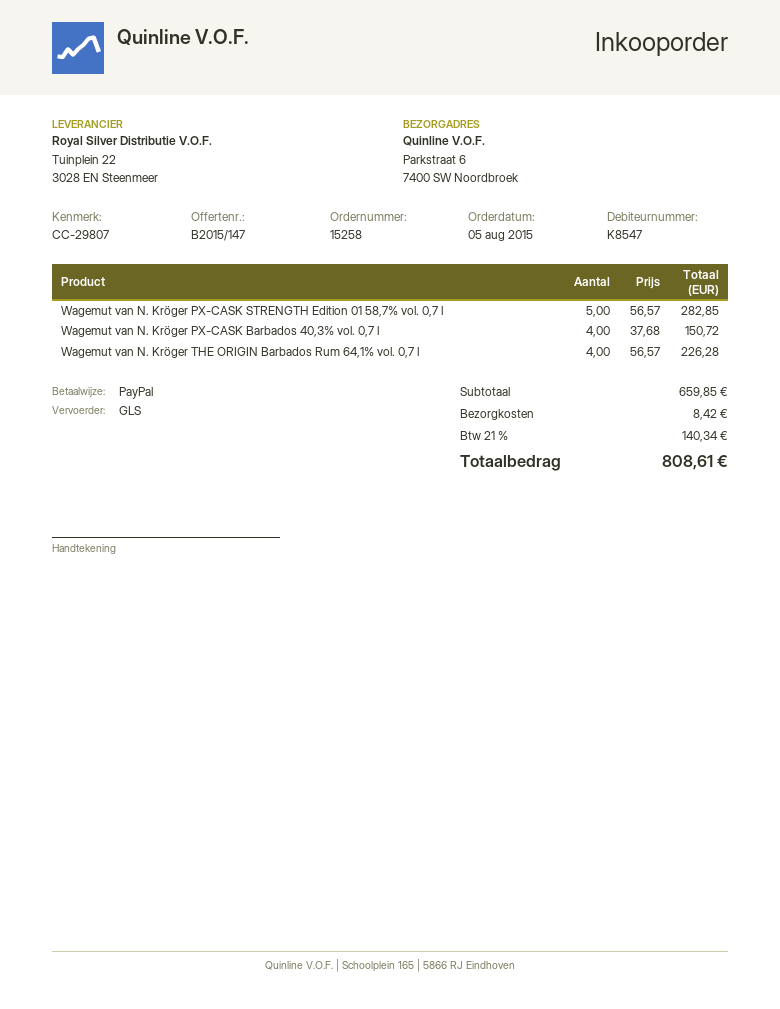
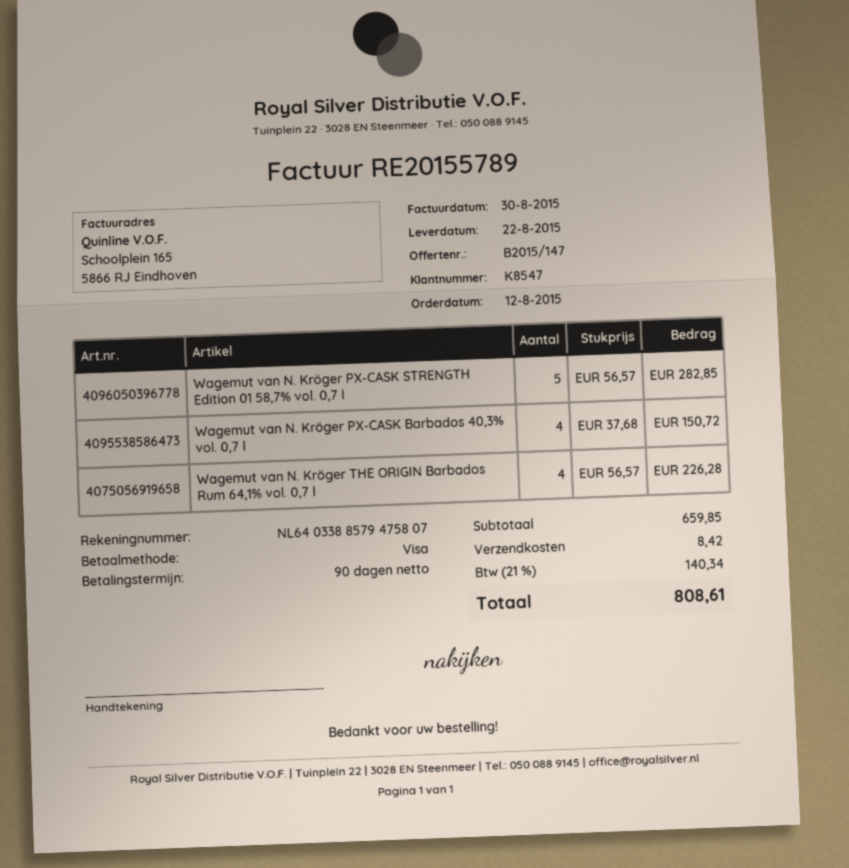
order date: 2015-08-05 -> 2015-08-12
payment method: PayPal -> Visa

